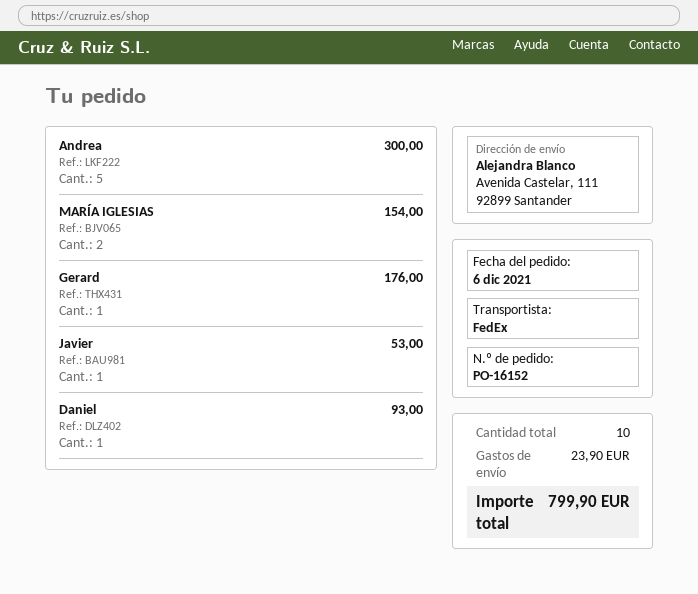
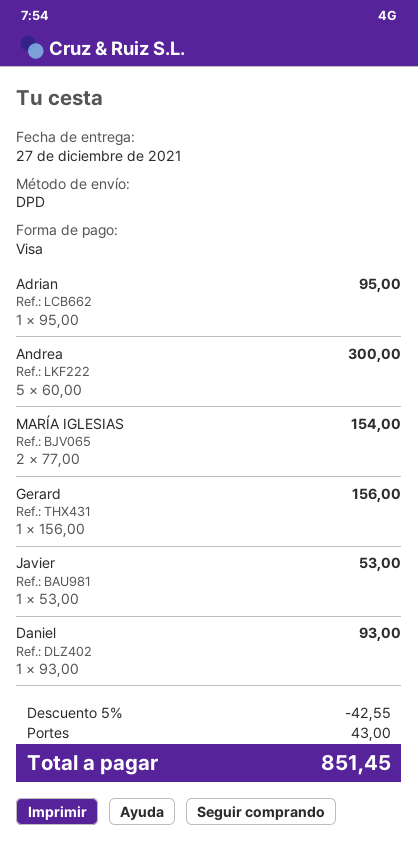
shipping method: FedEx -> DPD
Gerard: 1 for 176.00 -> 1 for 156.00
Adrian: none -> 1 for 95.00
discount: none -> 5% = 42.55
shipping: 23.90 -> 43.00
total: 799.90 -> 851.45

